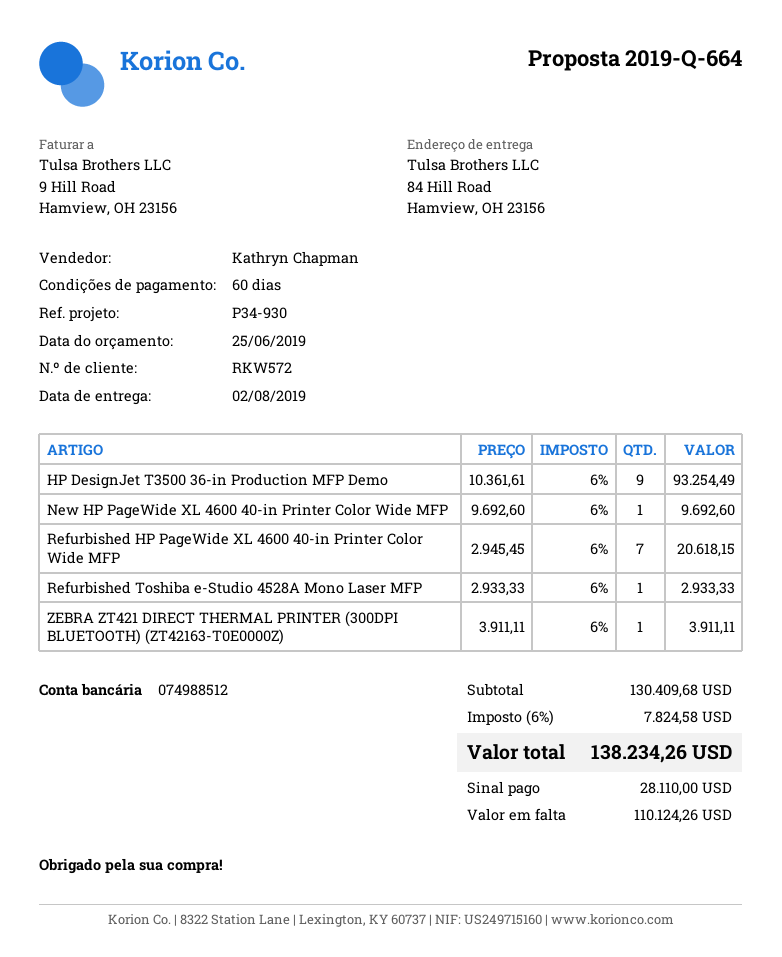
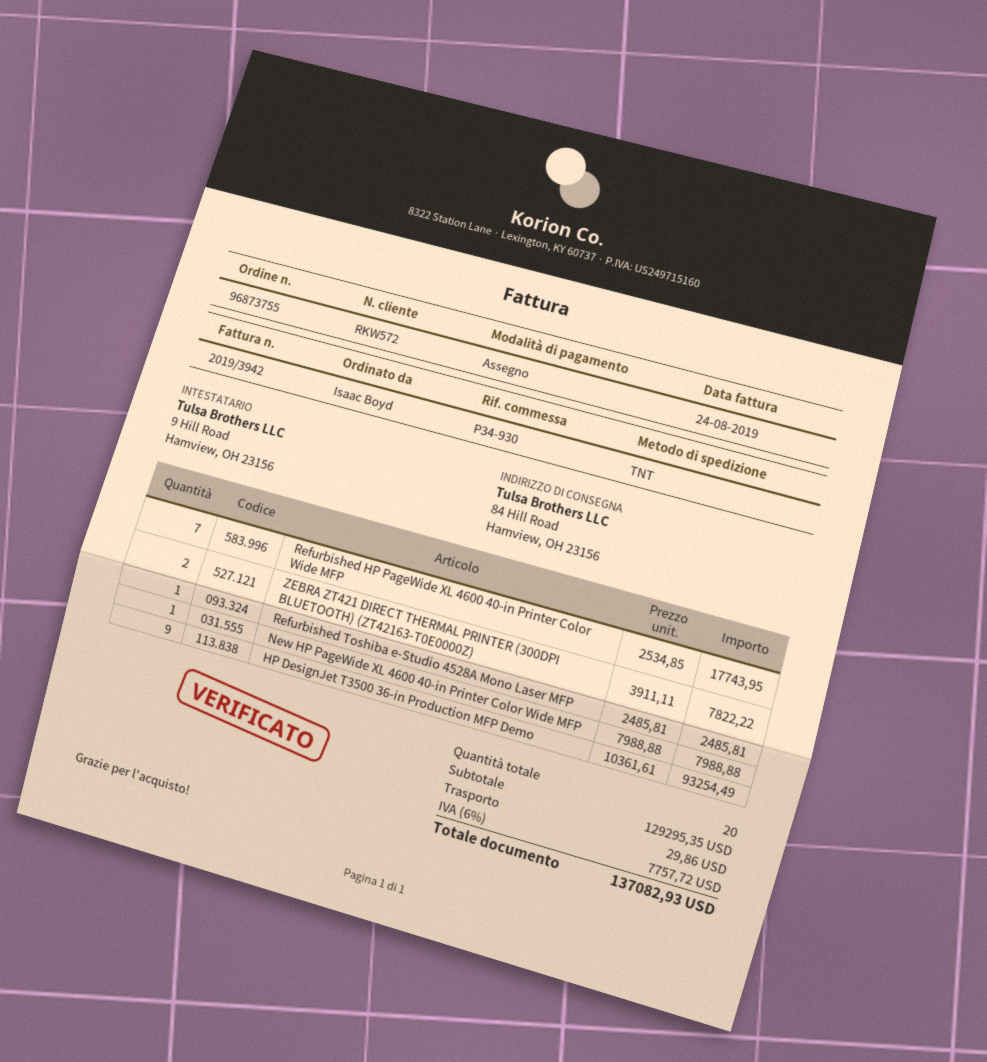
New HP PageWide XL 4600 40-in Printer Color Wide MFP: 1 x 9692.60 = 9692.60 -> 1 x 7988.88 = 7988.88
Refurbished HP PageWide XL 4600 40-in Printer Color Wide MFP: 7 x 2945.45 = 20618.15 -> 7 x 2534.85 = 17743.95
Refurbished Toshiba e-Studio 4528A Mono Laser MFP: 1 x 2933.33 = 2933.33 -> 1 x 2485.81 = 2485.81
ZEBRA ZT421 DIRECT THERMAL PRINTER (300DPI BLUETOOTH) (ZT42163-T0E0000Z): 1 x 3911.11 = 3911.11 -> 2 x 3911.11 = 7822.22
subtotal: 130409.68 -> 129295.35
shipping: none -> 29.86
tax: 6% = 7824.58 -> 6% = 7757.72
total: 138234.26 -> 137082.93

